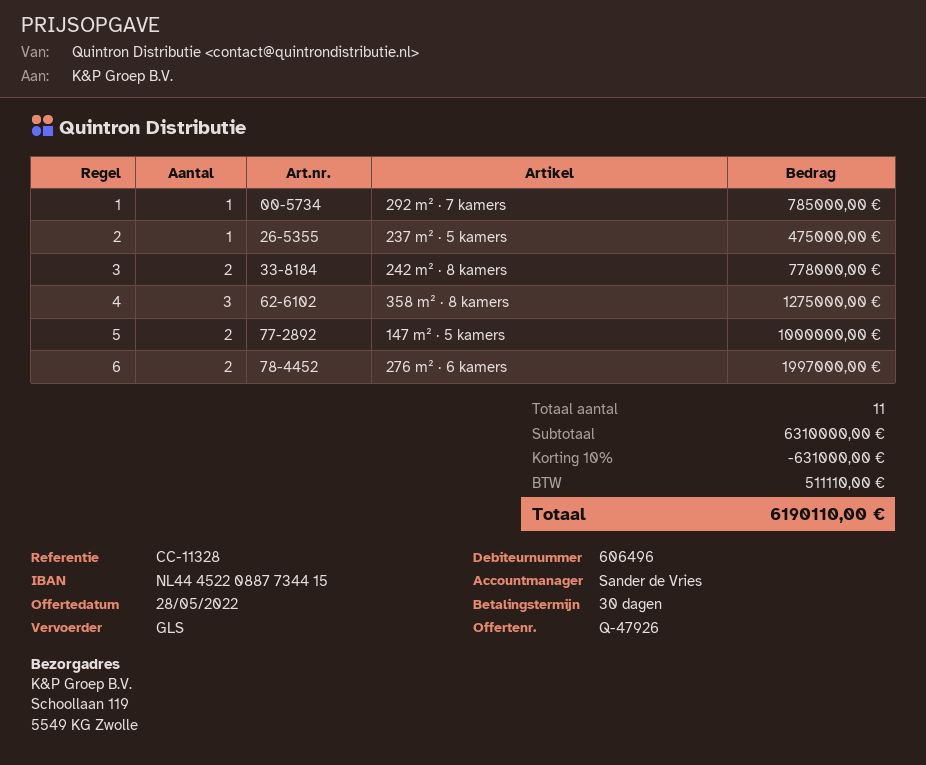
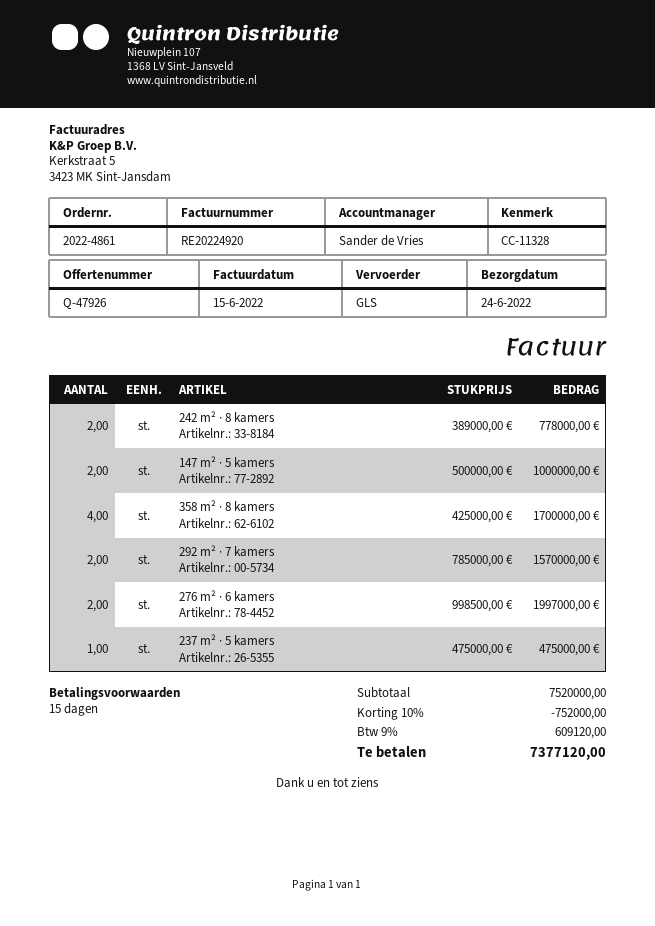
payment terms: 30 days -> 15 days
292 m² · 7 kamers: 1 for 785000.00 -> 2 for 1570000.00
358 m² · 8 kamers: 3 for 1275000.00 -> 4 for 1700000.00
subtotal: 6310000.00 -> 7520000.00
discount: 10% = 631000.00 -> 10% = 752000.00
tax: 511110.00 -> 609120.00
total: 6190110.00 -> 7377120.00

